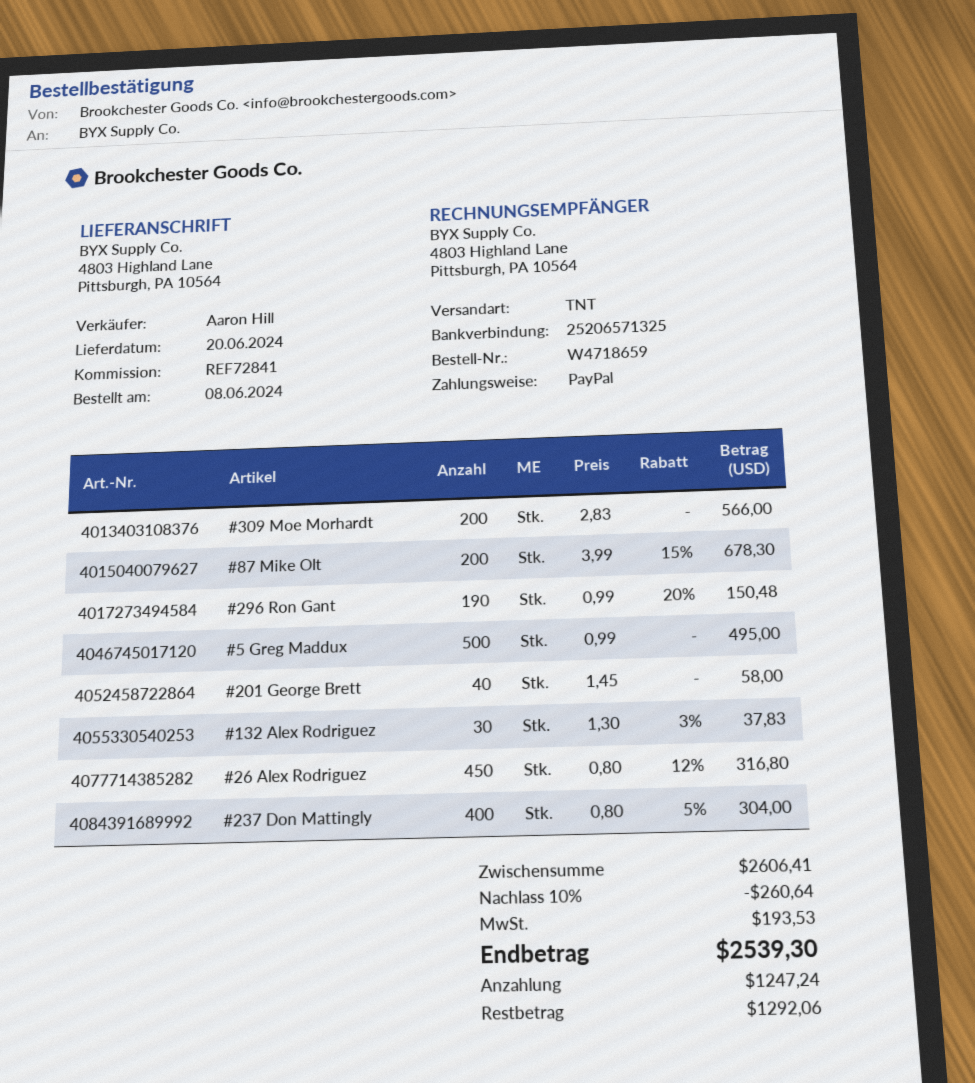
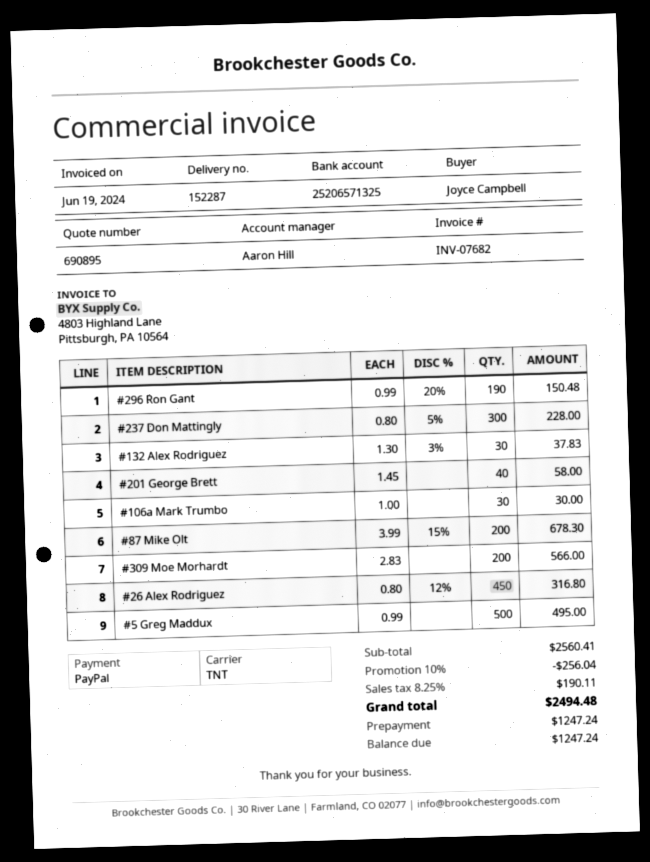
#237 Don Mattingly: 400 x 0.80 - 5% = 304.00 -> 300 x 0.80 - 5% = 228.00
#106a Mark Trumbo: none -> 30 x 1.00 = 30.00
subtotal: 2606.41 -> 2560.41
discount: 10% = 260.64 -> 10% = 256.04
tax: 193.53 -> 190.11
total: 2539.30 -> 2494.48
balance: 1292.06 -> 1247.24

